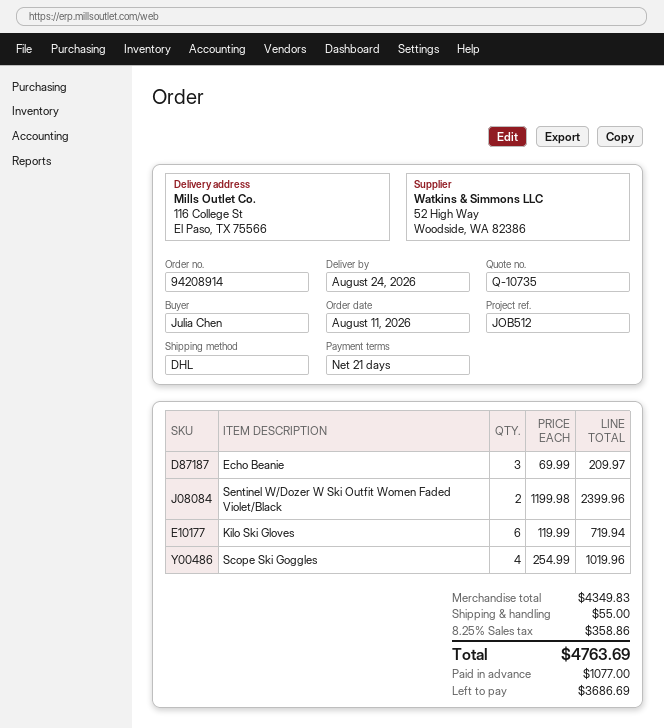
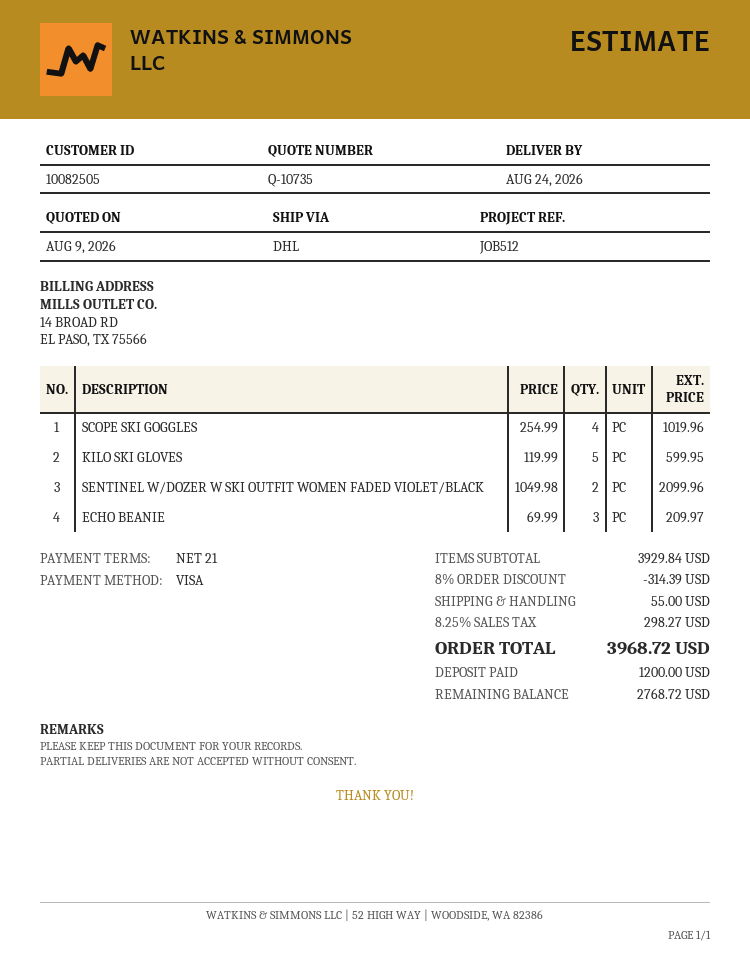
Sentinel W/Dozer W Ski Outfit Women Faded Violet/Black: 2 x 1199.98 = 2399.96 -> 2 x 1049.98 = 2099.96
Kilo Ski Gloves: 6 x 119.99 = 719.94 -> 5 x 119.99 = 599.95
subtotal: 4349.83 -> 3929.84
discount: none -> 8% = 314.39
tax: 8.25% = 358.86 -> 8.25% = 298.27
total: 4763.69 -> 3968.72
deposit: 1077.00 -> 1200.00
balance: 3686.69 -> 2768.72

